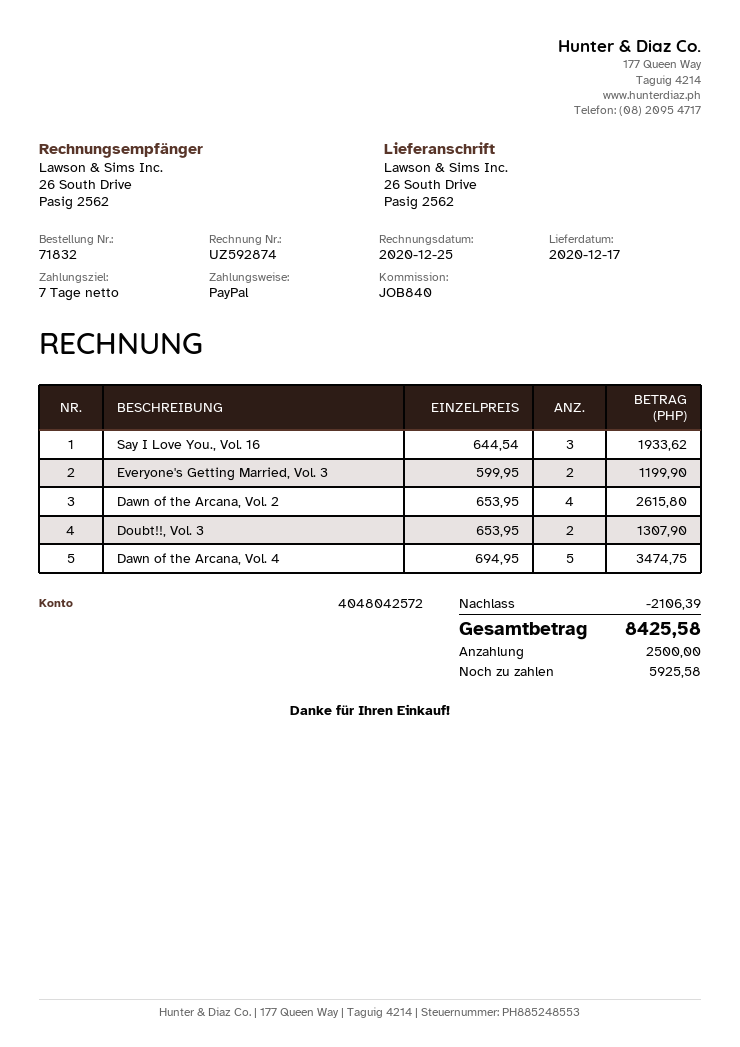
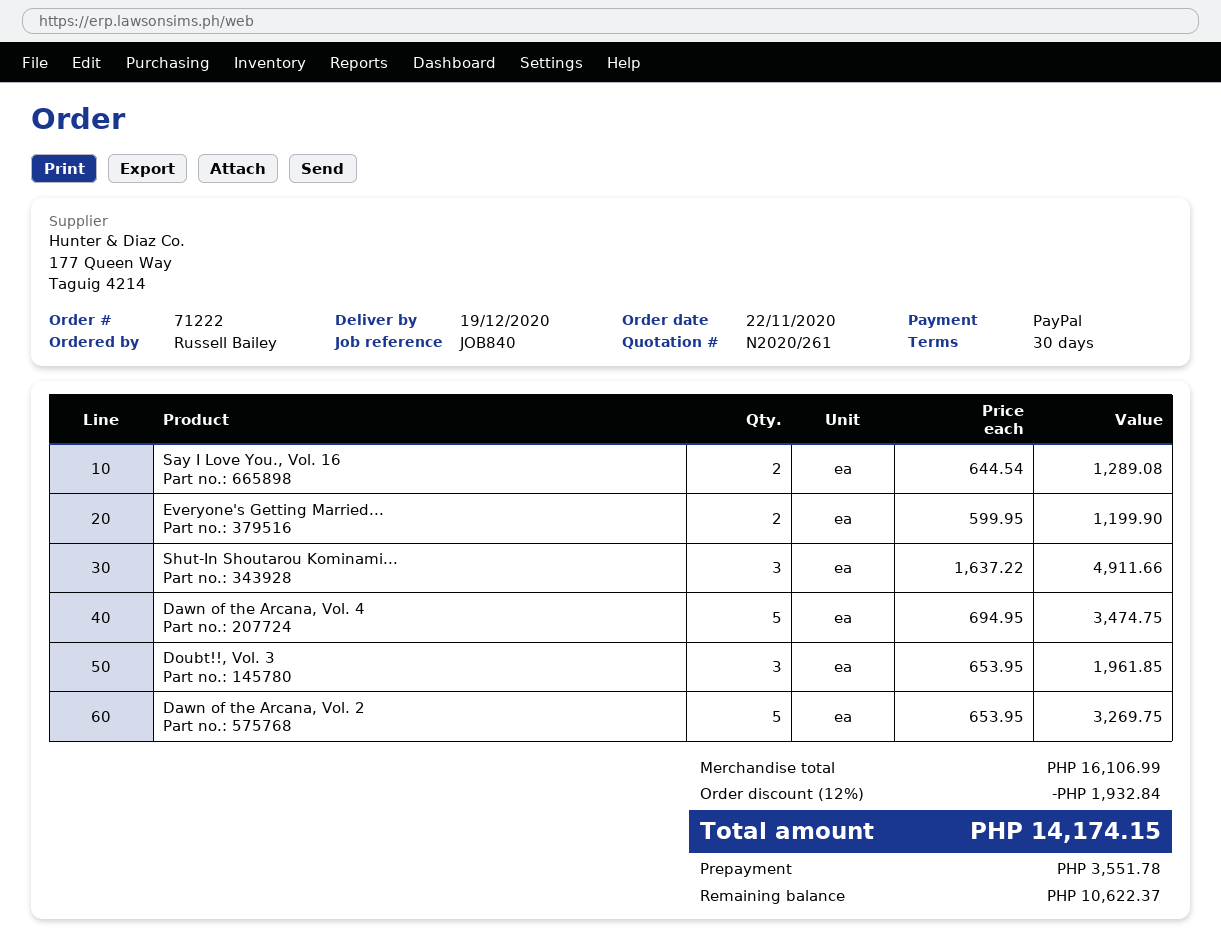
order number: 71832 -> 71222
delivery date: 2020-12-17 -> 2020-12-19
payment terms: 7 days -> 30 days
Say I Love You., Vol. 16: 3 x 644.54 = 1933.62 -> 2 x 644.54 = 1289.08
Dawn of the Arcana, Vol. 2: 4 x 653.95 = 2615.80 -> 5 x 653.95 = 3269.75
Doubt!!, Vol. 3: 2 x 653.95 = 1307.90 -> 3 x 653.95 = 1961.85
Shut-In Shoutarou Kominami...: none -> 3 x 1637.22 = 4911.66
discount: 2106.39 -> 1932.84
total: 8425.58 -> 14174.15
deposit: 2500.00 -> 3551.78
balance: 5925.58 -> 10622.37

